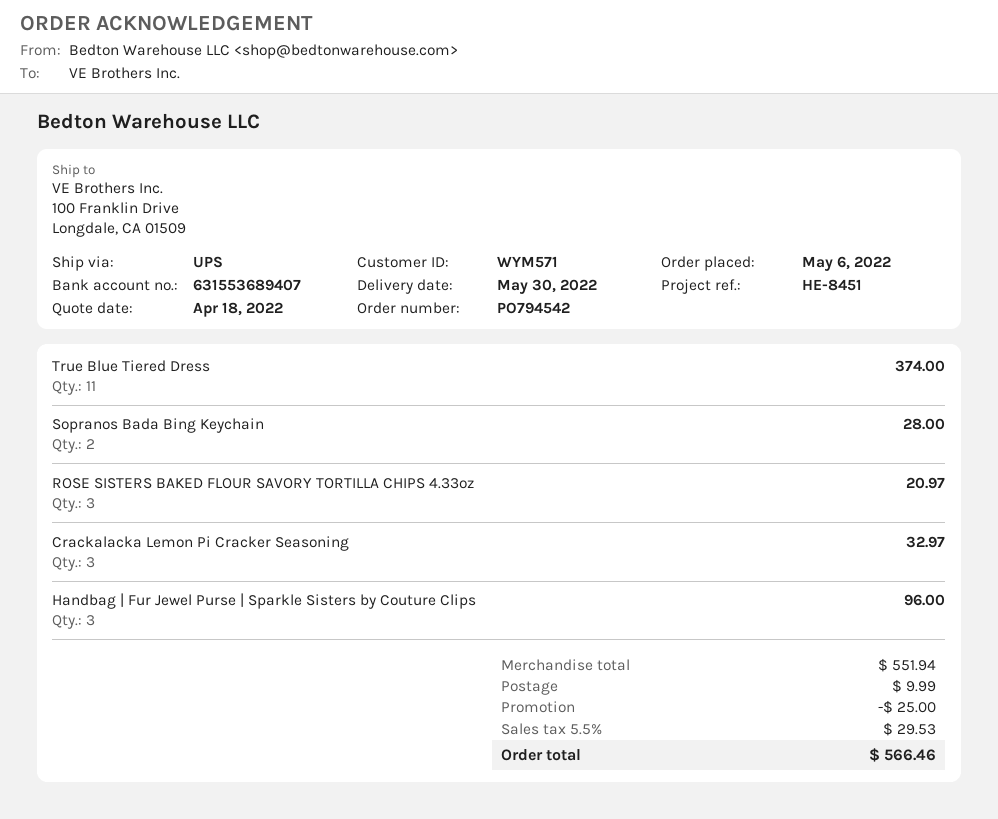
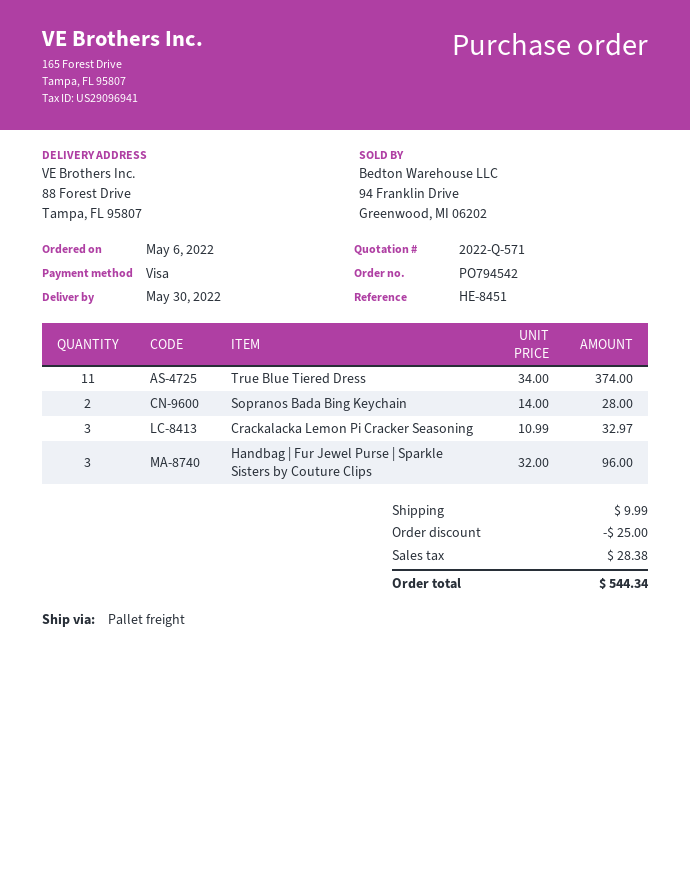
shipping method: UPS -> pallet freight
ship to: 100 Franklin Drive, Longdale, CA 01509 -> 88 Forest Drive, Tampa, FL 95807
ROSE SISTERS BAKED FLOUR SAVORY TORTILLA CHIPS 4.33oz: 3 for 20.97 -> none
tax: 29.53 -> 28.38
total: 566.46 -> 544.34

